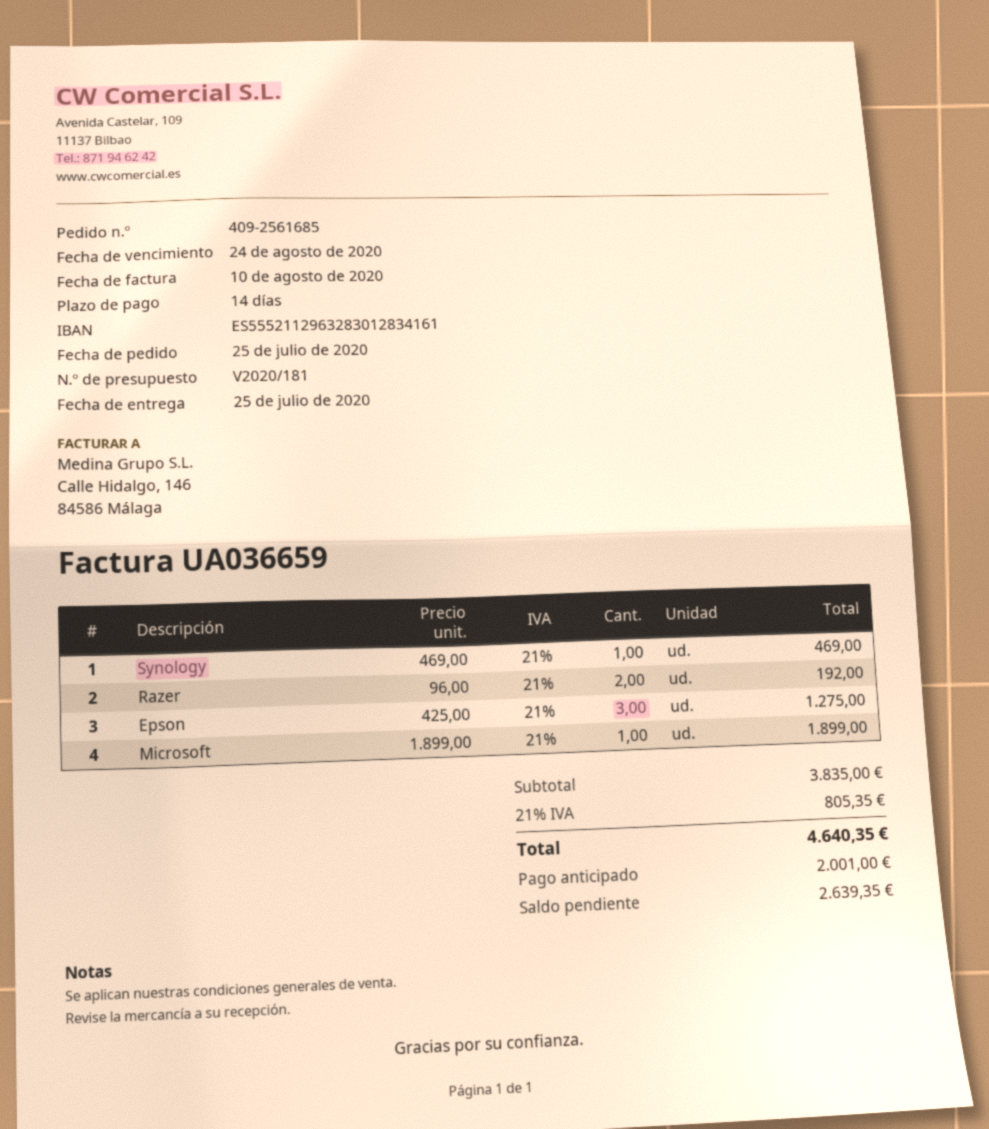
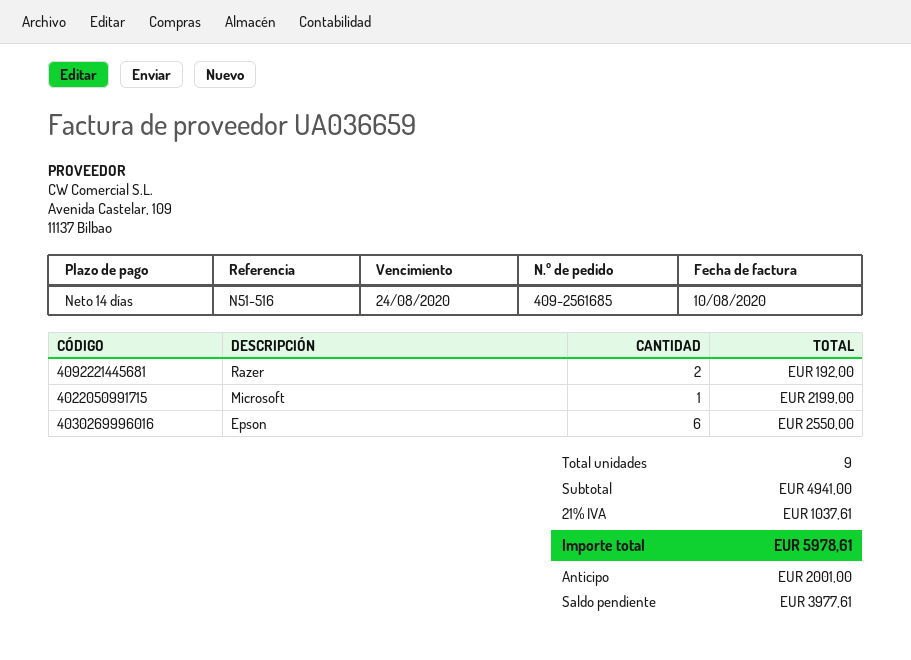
Synology: 1 for 469.00 -> none
Epson: 3 for 1275.00 -> 6 for 2550.00
Microsoft: 1 for 1899.00 -> 1 for 2199.00
subtotal: 3835.00 -> 4941.00
tax: 21% = 805.35 -> 21% = 1037.61
total: 4640.35 -> 5978.61
balance: 2639.35 -> 3977.61

